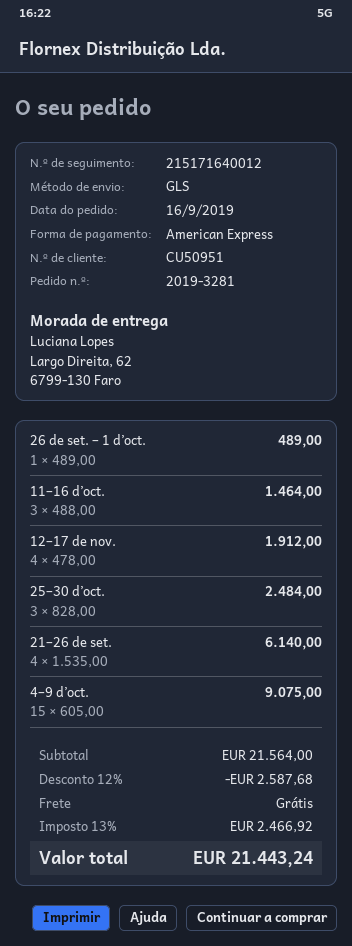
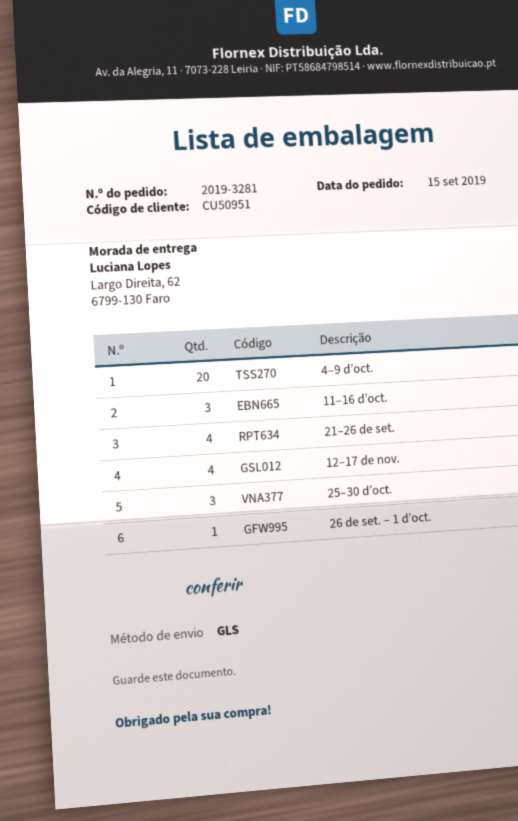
order date: 2019-09-16 -> 2019-09-15
4–9 d’oct.: 15 -> 20

